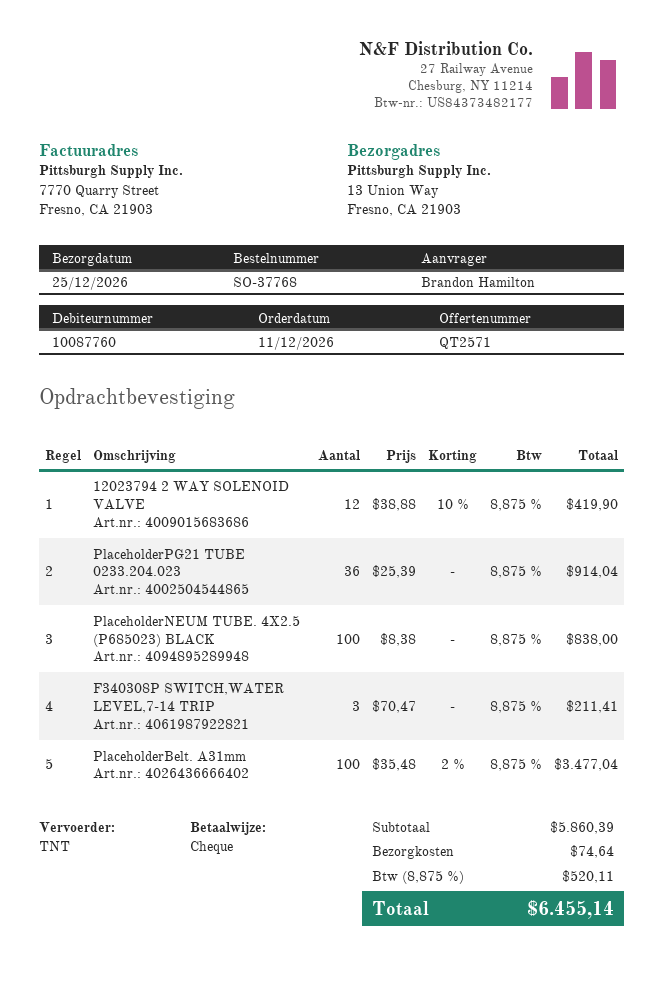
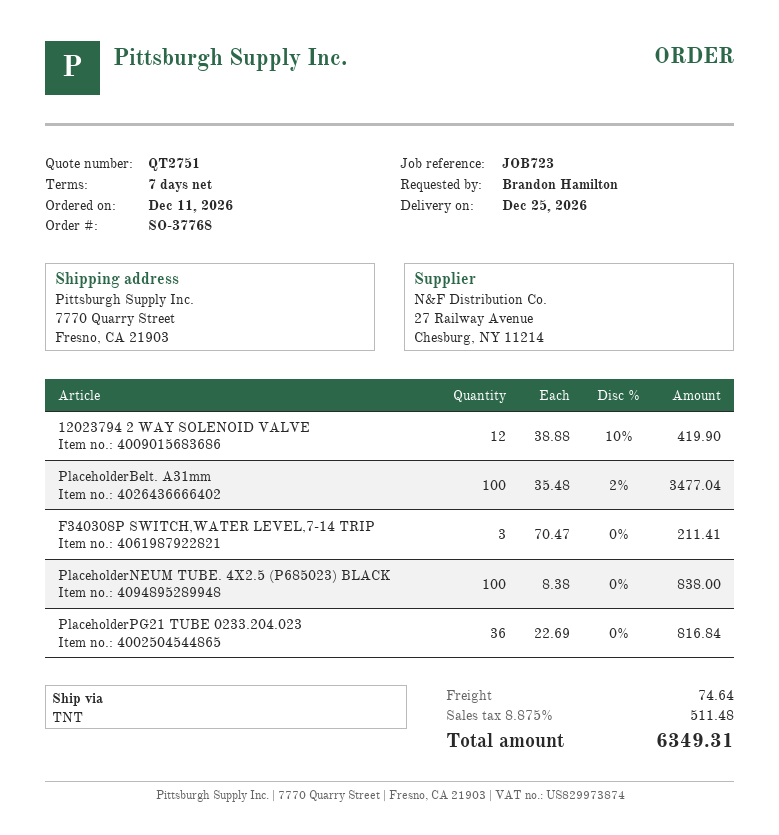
quote number: QT2571 -> QT2751
ship to: 13 Union Way, Fresno, CA 21903 -> 7770 Quarry Street, Fresno, CA 21903
PlaceholderPG21 TUBE 0233.204.023: 36 x 25.39 = 914.04 -> 36 x 22.69 = 816.84
tax: 8.875% = 520.11 -> 8.875% = 511.48
total: 6455.14 -> 6349.31

